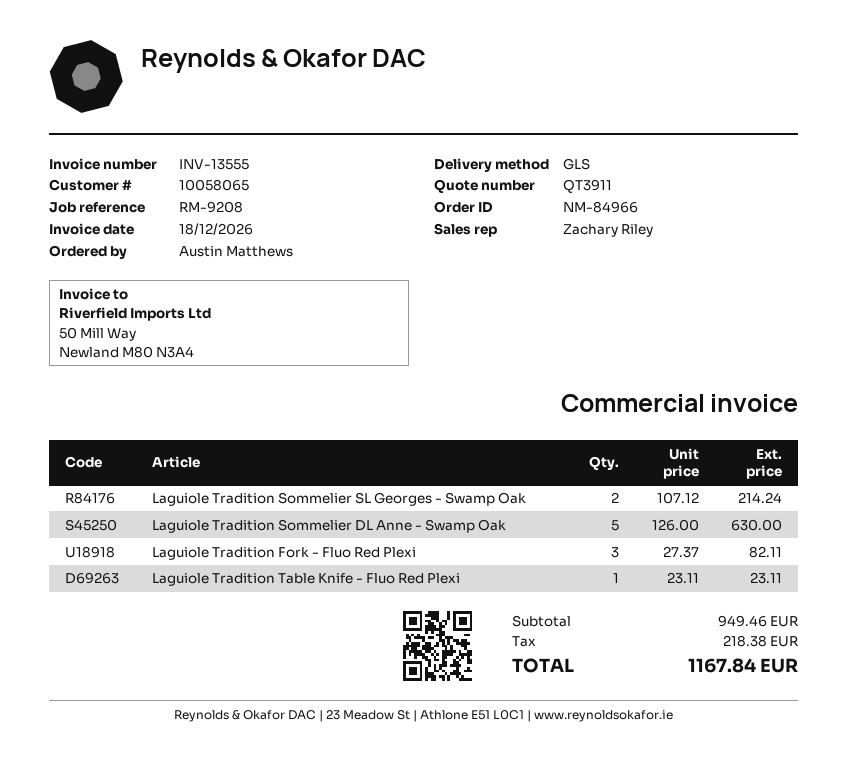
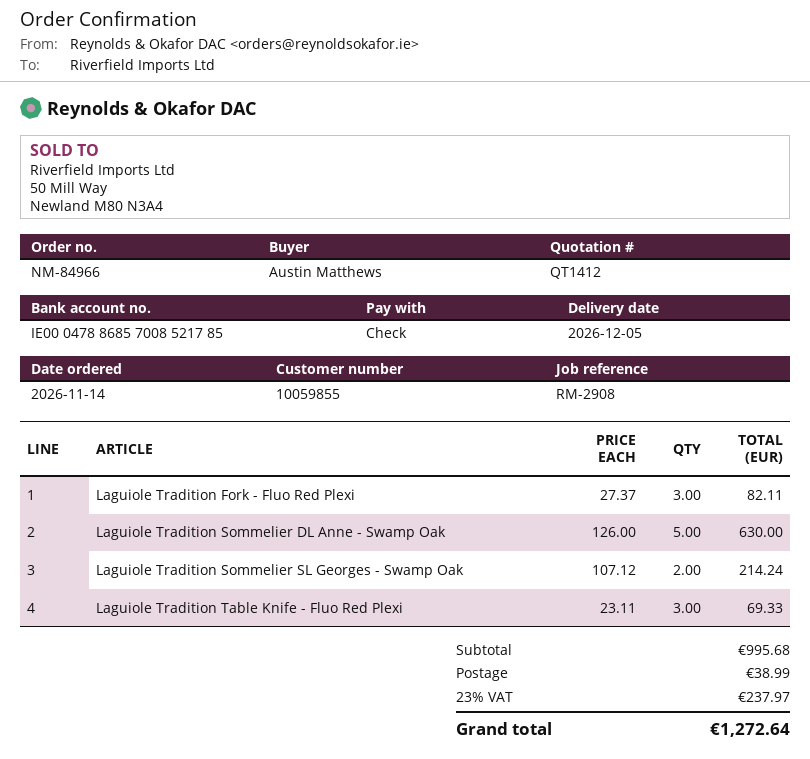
quote number: QT3911 -> QT1412
customer number: 10058065 -> 10059855
reference: RM-9208 -> RM-2908
Laguiole Tradition Table Knife - Fluo Red Plexi: 1 x 23.11 = 23.11 -> 3 x 23.11 = 69.33
subtotal: 949.46 -> 995.68
shipping: none -> 38.99
tax: 218.38 -> 237.97
total: 1167.84 -> 1272.64

